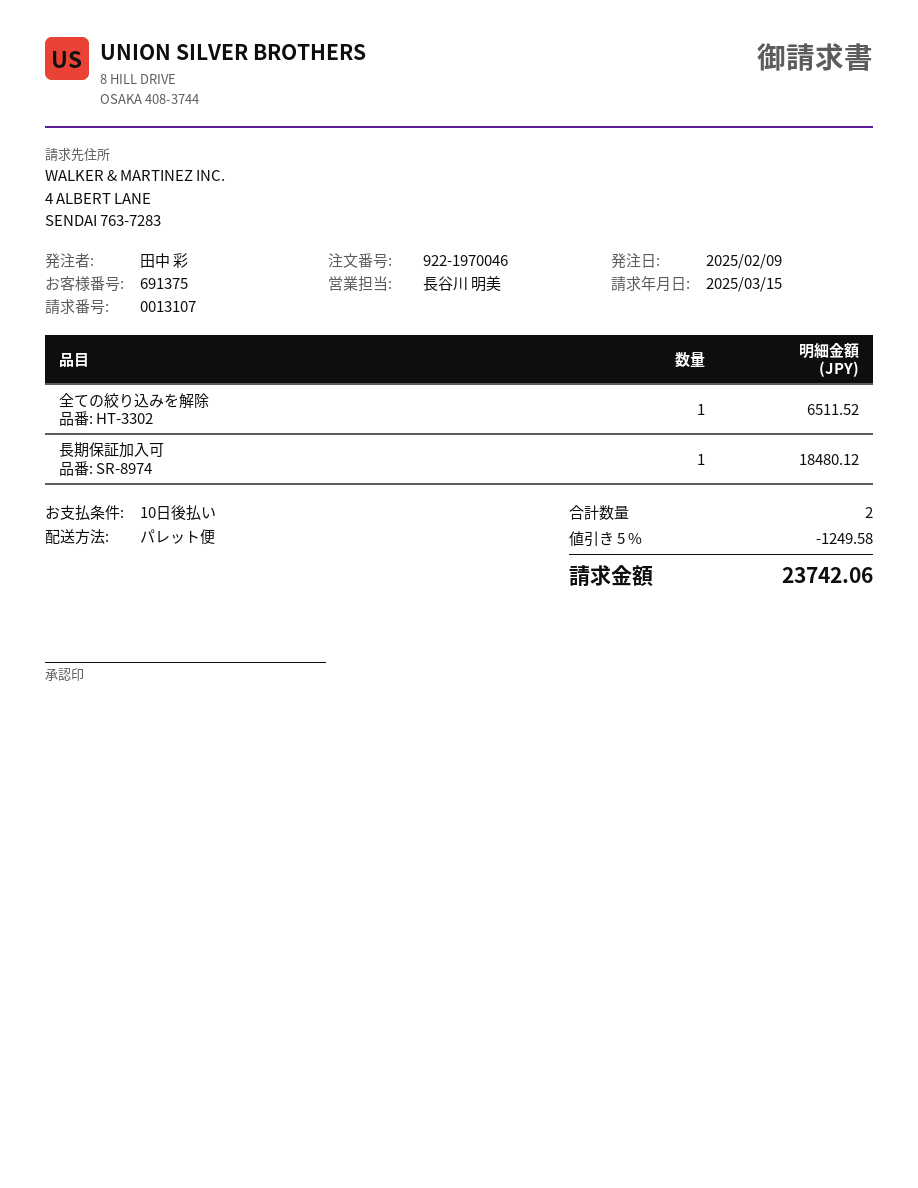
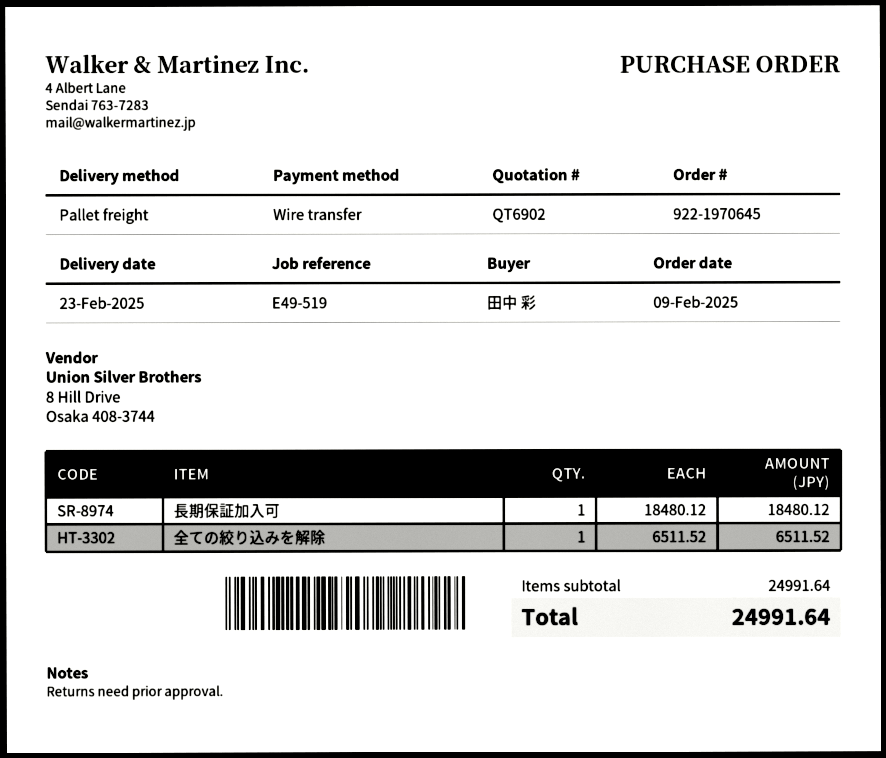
order number: 922-1970046 -> 922-1970645
discount: 5% = 1249.58 -> none
total: 23742.06 -> 24991.64

